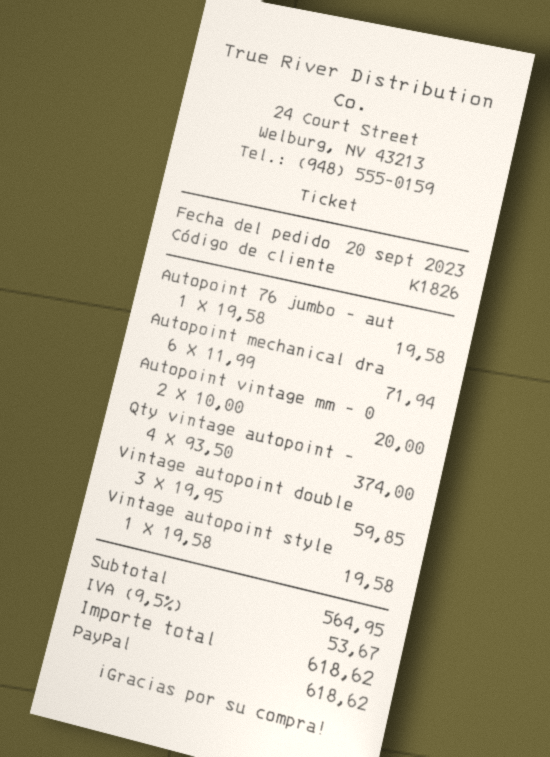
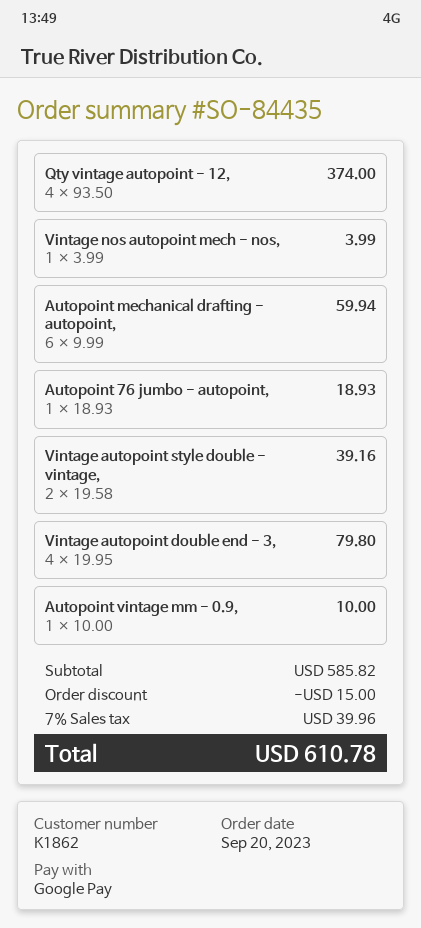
customer number: K1826 -> K1862
payment method: PayPal -> Google Pay
Autopoint 76 jumbo - aut: 1 x 19.58 = 19.58 -> 1 x 18.93 = 18.93
Autopoint mechanical dra: 6 x 11.99 = 71.94 -> 6 x 9.99 = 59.94
Autopoint vintage mm - 0: 2 x 10.00 = 20.00 -> 1 x 10.00 = 10.00
Vintage autopoint double: 3 x 19.95 = 59.85 -> 4 x 19.95 = 79.80
Vintage autopoint style: 1 x 19.58 = 19.58 -> 2 x 19.58 = 39.16
Vintage nos autopoint mech - nos,: none -> 1 x 3.99 = 3.99
subtotal: 564.95 -> 585.82
discount: none -> 15.00
tax: 9.5% = 53.67 -> 7% = 39.96
total: 618.62 -> 610.78

